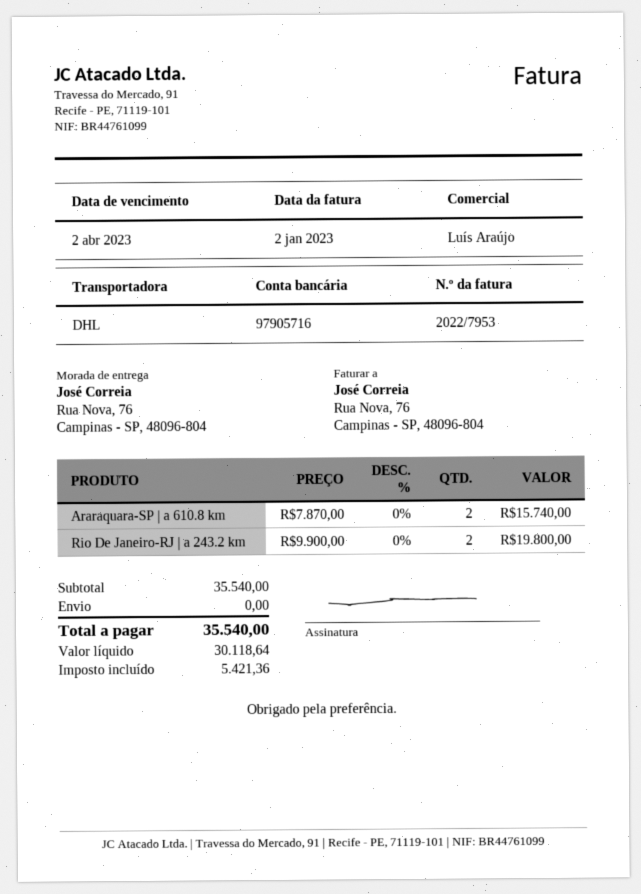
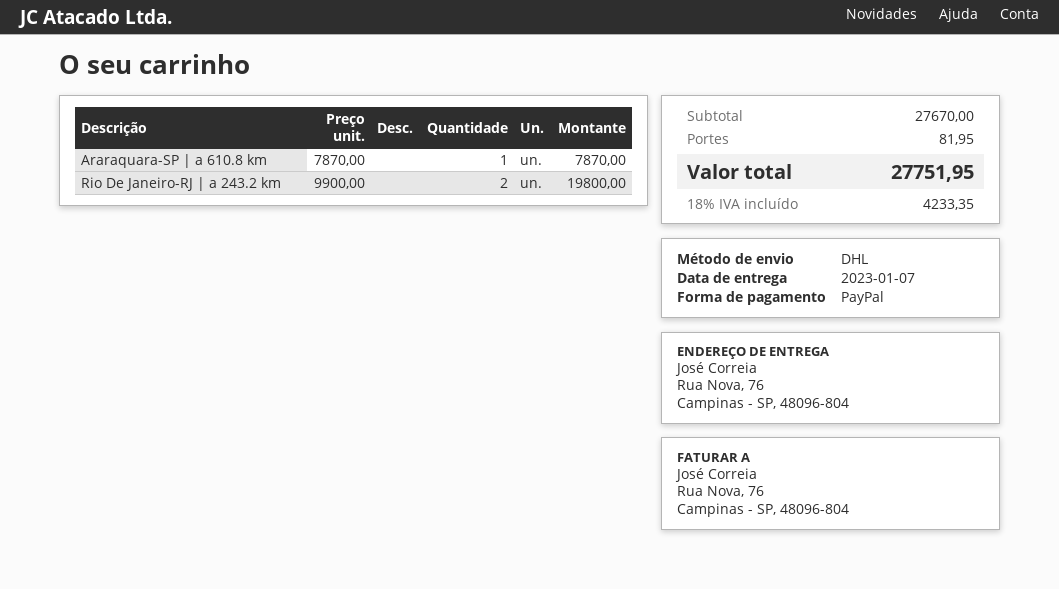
Araraquara-SP | a 610.8 km: 2 x 7870.00 = 15740.00 -> 1 x 7870.00 = 7870.00
subtotal: 35540.00 -> 27670.00
shipping: 0.00 -> 81.95
tax: 5421.36 -> 4233.35
total: 35540.00 -> 27751.95

